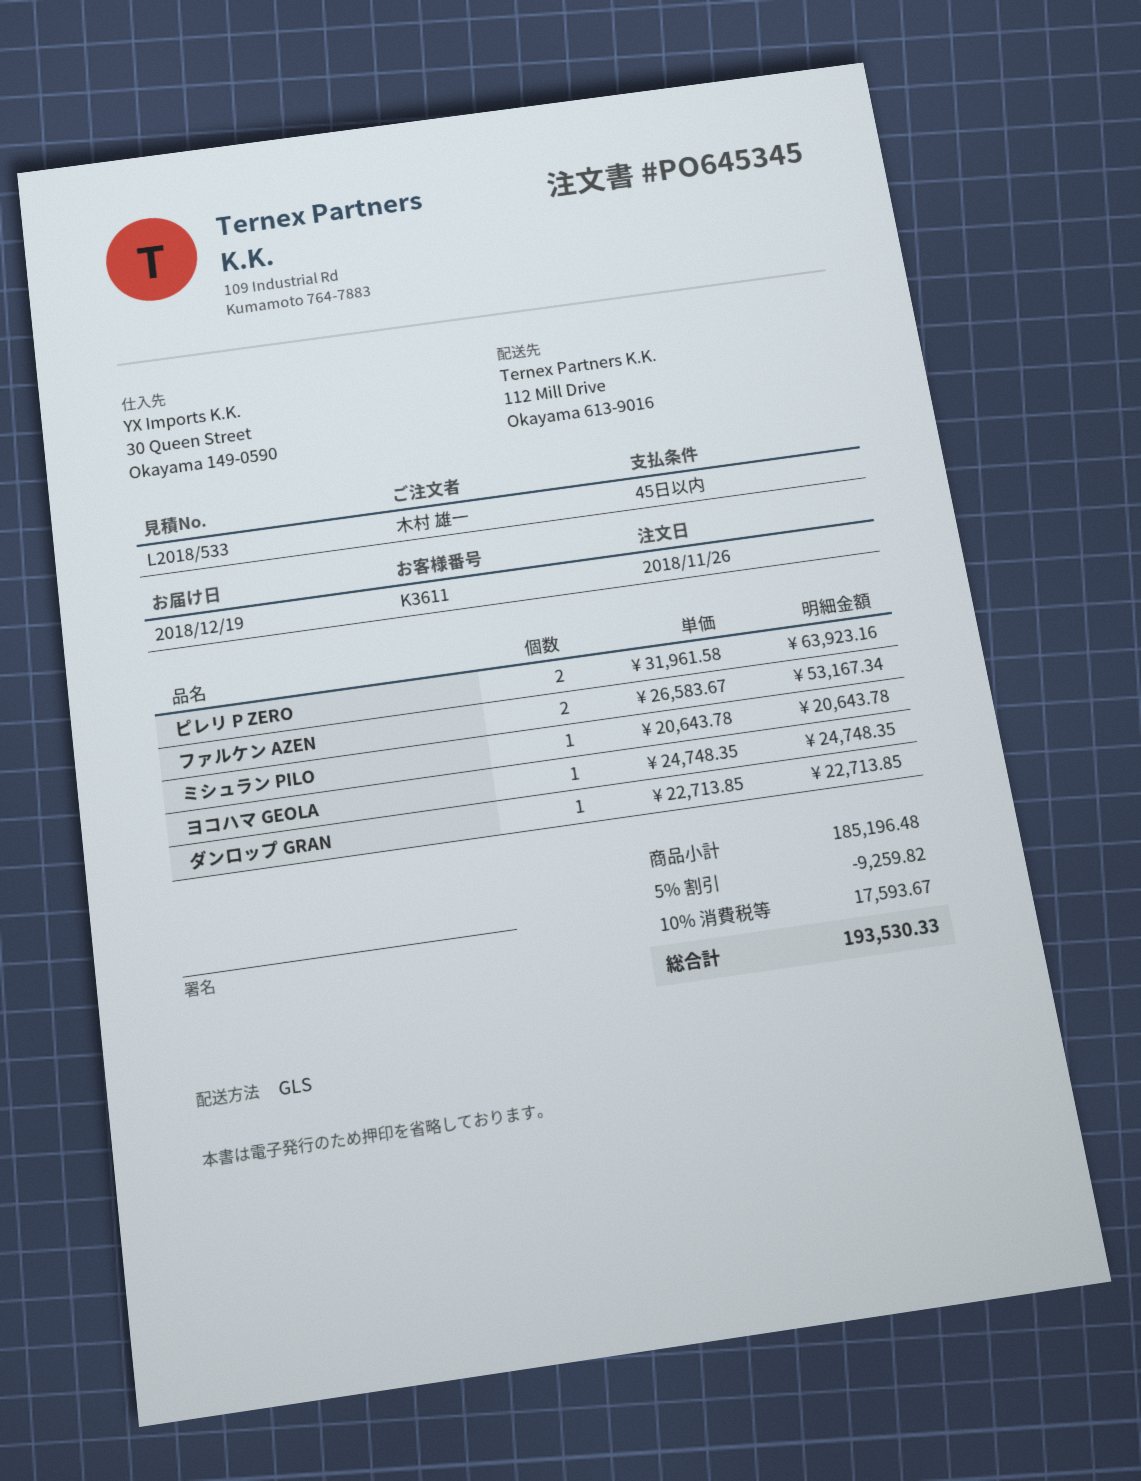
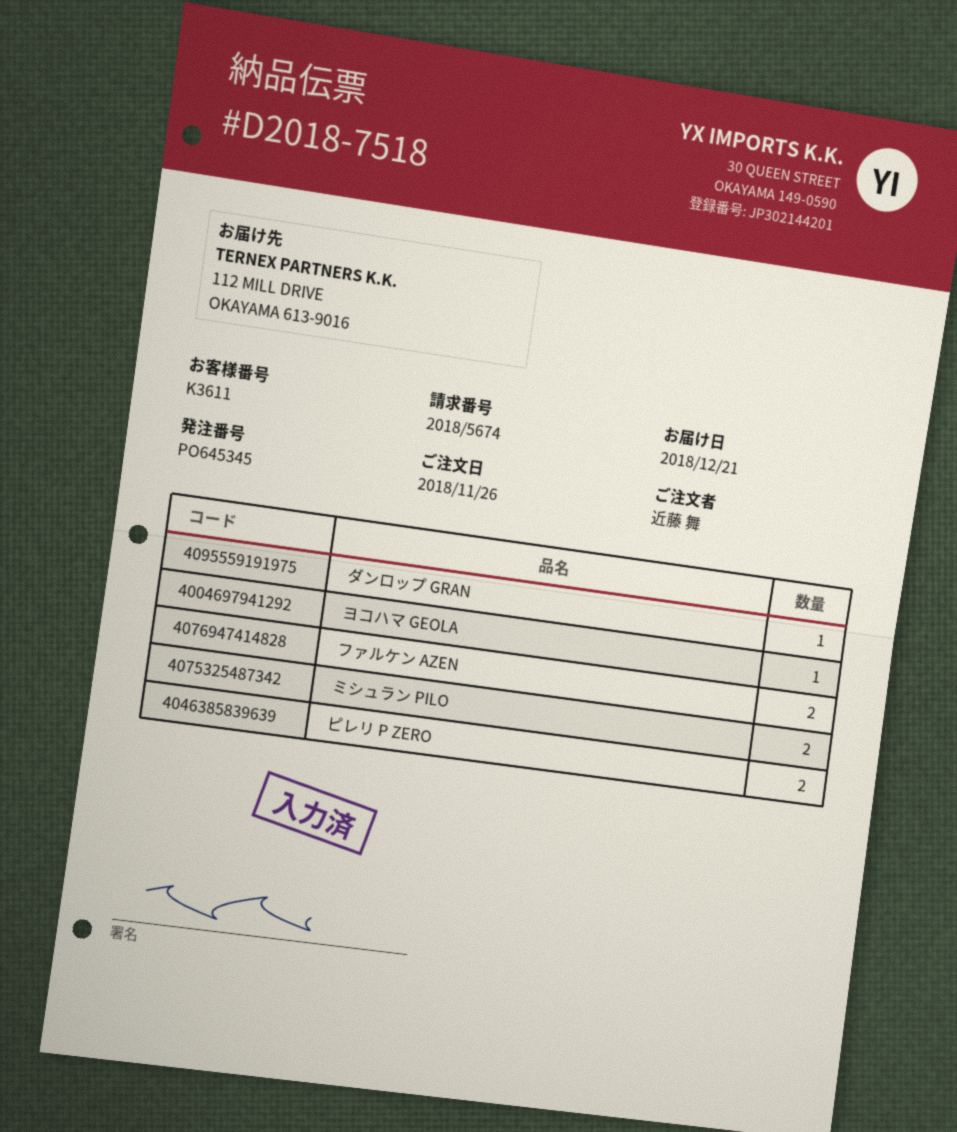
delivery date: 2018-12-19 -> 2018-12-21
ordered by: 木村 雄一 -> 近藤 舞
ミシュラン PILO: 1 -> 2

